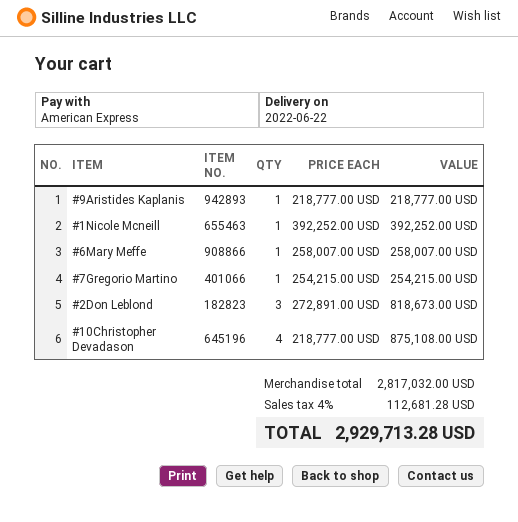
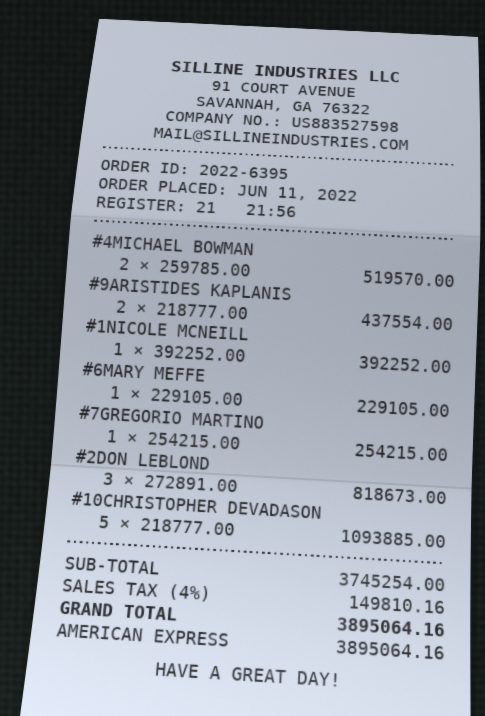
#9Aristides Kaplanis: 1 x 218777.00 = 218777.00 -> 2 x 218777.00 = 437554.00
#6Mary Meffe: 1 x 258007.00 = 258007.00 -> 1 x 229105.00 = 229105.00
#10Christopher Devadason: 4 x 218777.00 = 875108.00 -> 5 x 218777.00 = 1093885.00
#4MICHAEL BOWMAN: none -> 2 x 259785.00 = 519570.00
subtotal: 2817032.00 -> 3745254.00
tax: 4% = 112681.28 -> 4% = 149810.16
total: 2929713.28 -> 3895064.16

